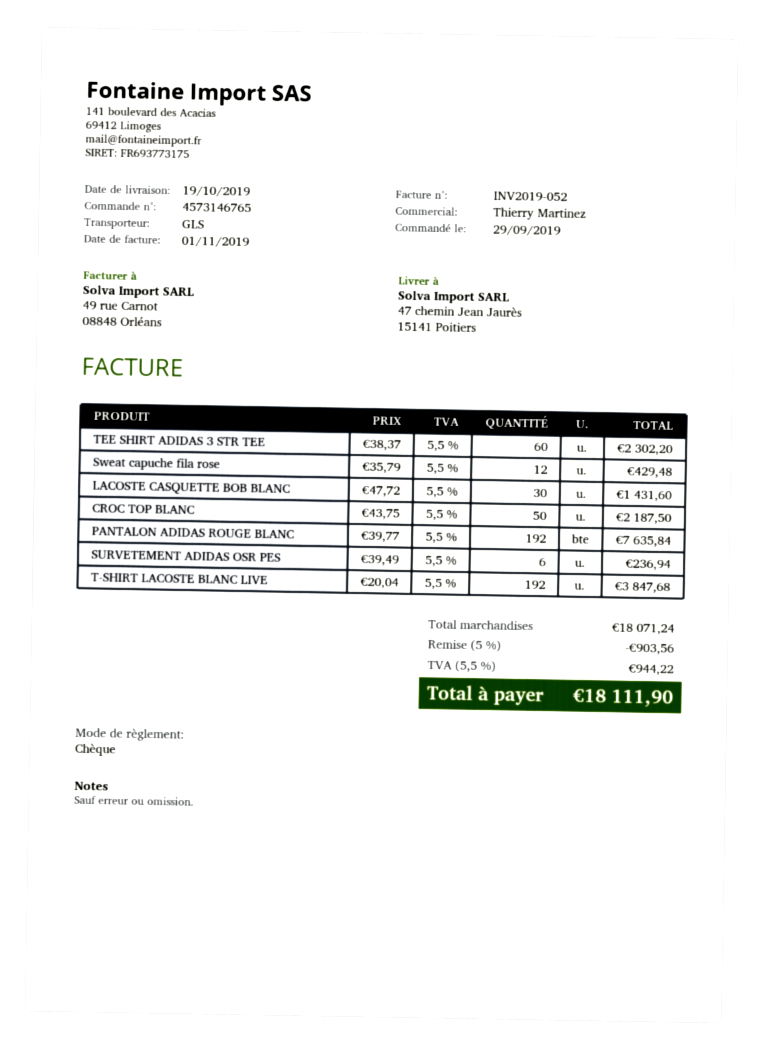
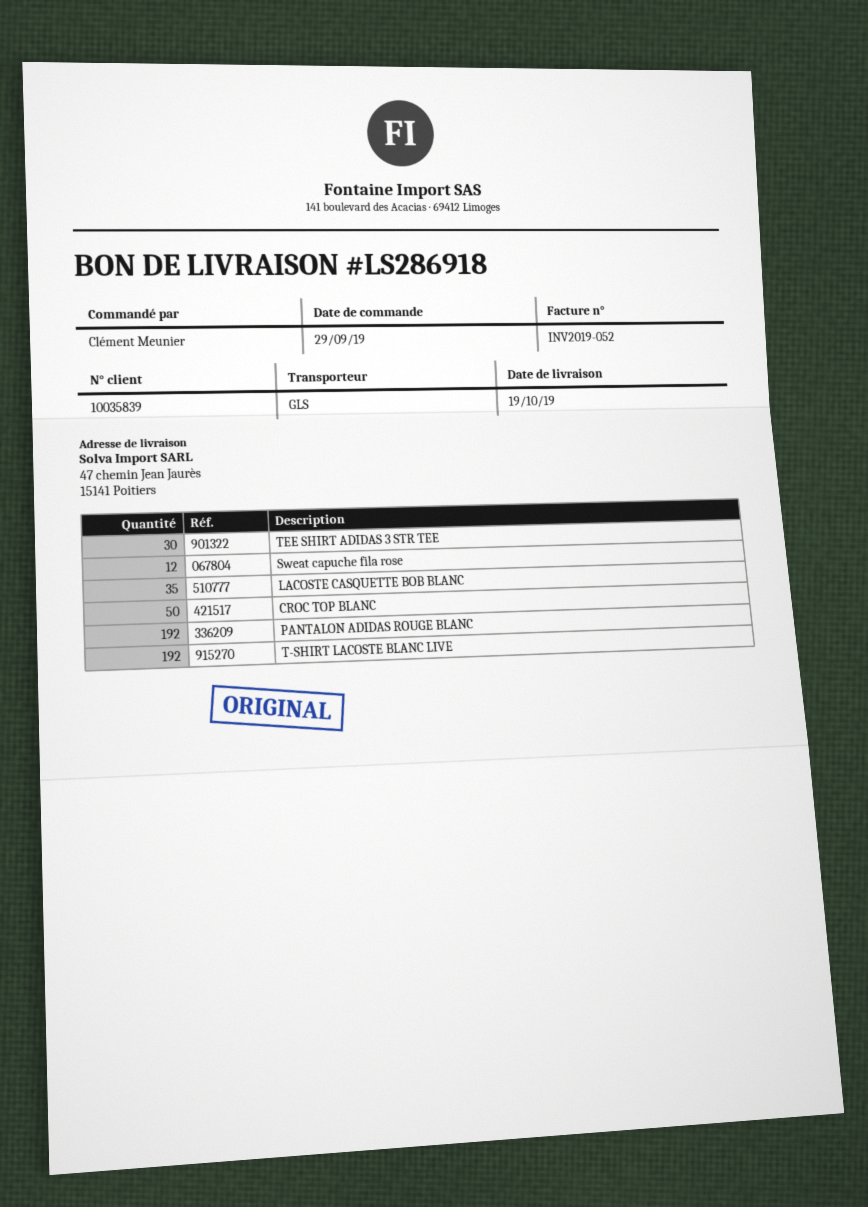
TEE SHIRT ADIDAS 3 STR TEE: 60 -> 30
LACOSTE CASQUETTE BOB BLANC: 30 -> 35
SURVETEMENT ADIDAS OSR PES: 6 -> none

